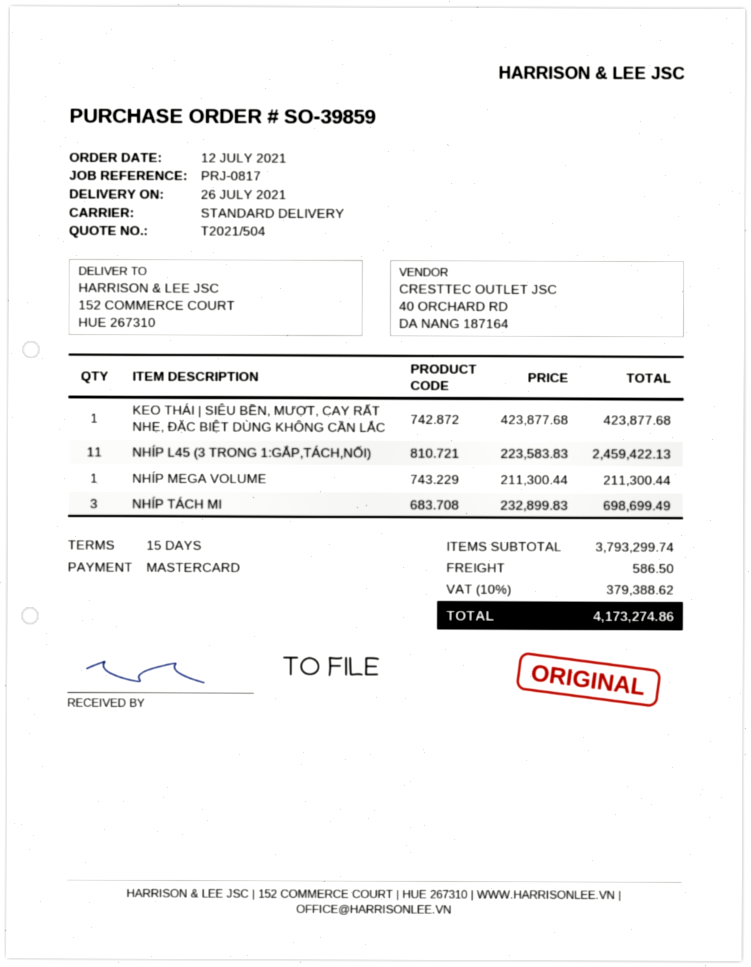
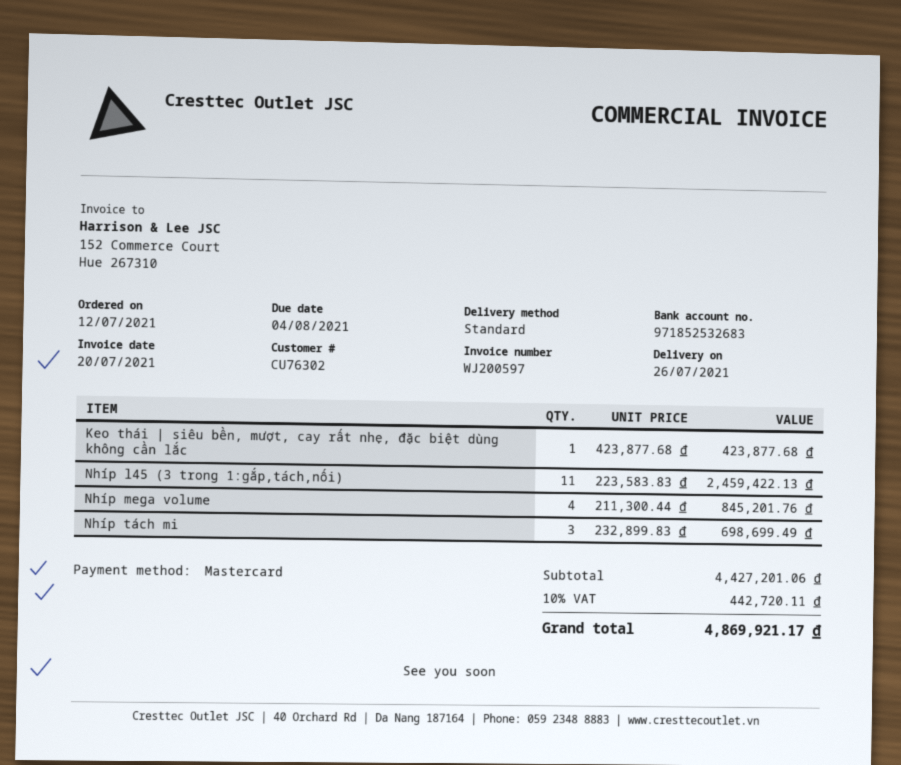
NHÍP MEGA VOLUME: 1 x 211300.44 = 211300.44 -> 4 x 211300.44 = 845201.76
subtotal: 3793299.74 -> 4427201.06
shipping: 586.50 -> none
tax: 10% = 379388.62 -> 10% = 442720.11
total: 4173274.86 -> 4869921.17

